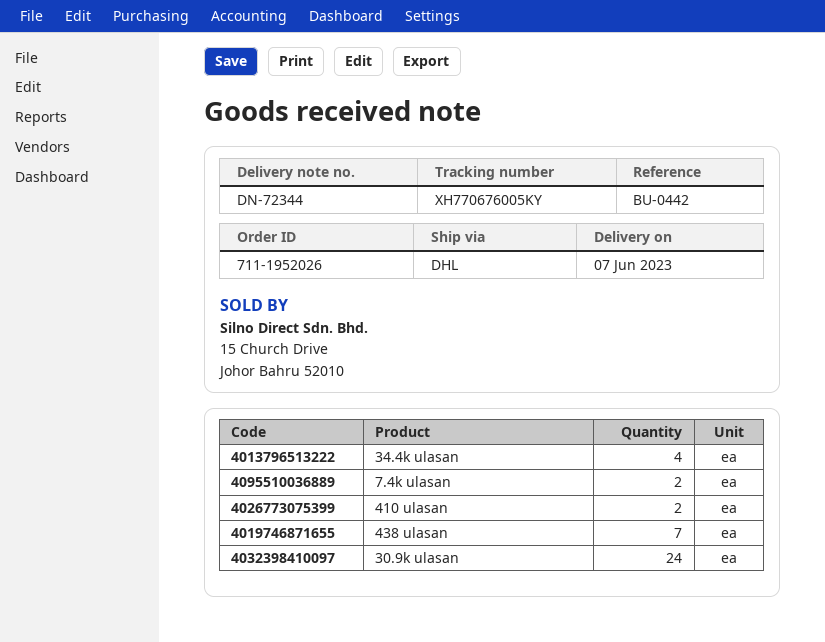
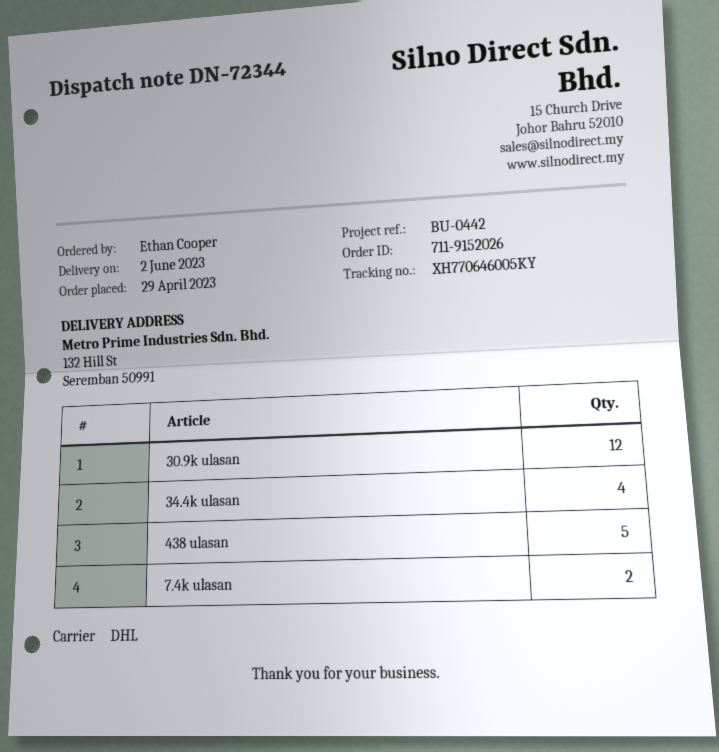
order number: 711-1952026 -> 711-9152026
delivery date: 2023-06-07 -> 2023-06-02
tracking number: XH770676005KY -> XH770646005KY
410 ulasan: 2 -> none
438 ulasan: 7 -> 5
30.9k ulasan: 24 -> 12

